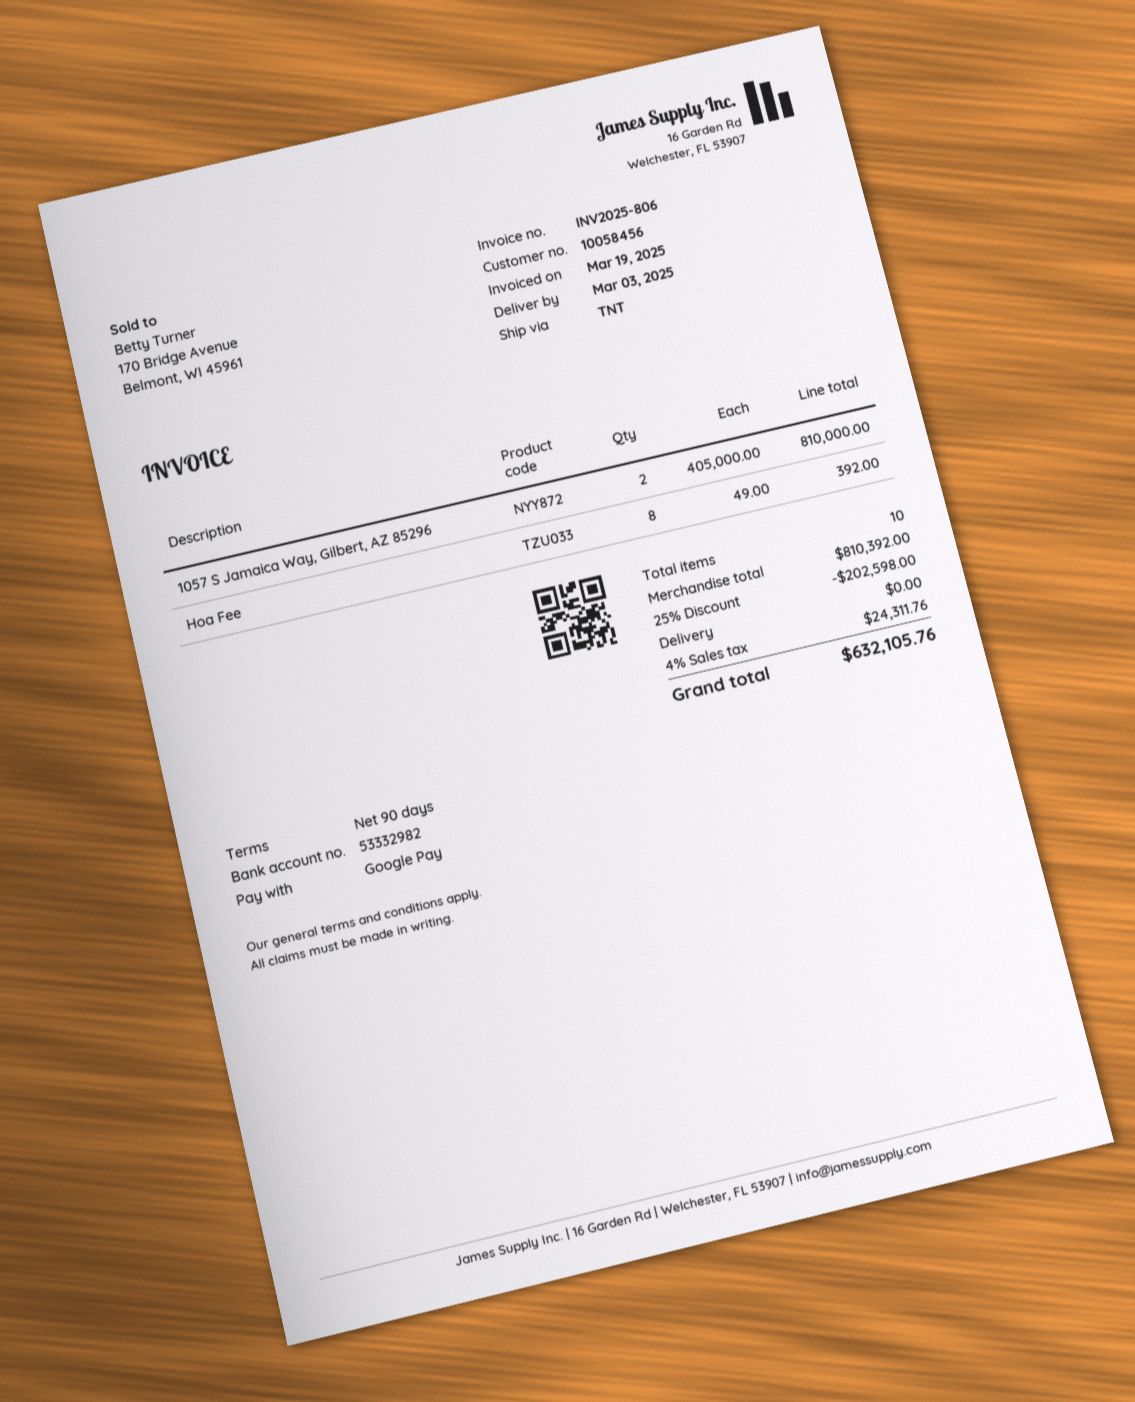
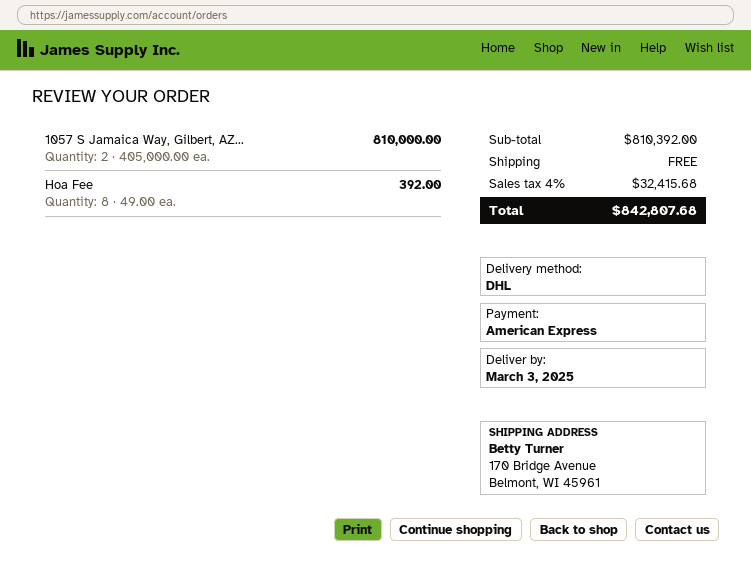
payment method: Google Pay -> American Express
shipping method: TNT -> DHL
discount: 25% = 202598.00 -> none
tax: 4% = 24311.76 -> 4% = 32415.68
total: 632105.76 -> 842807.68

